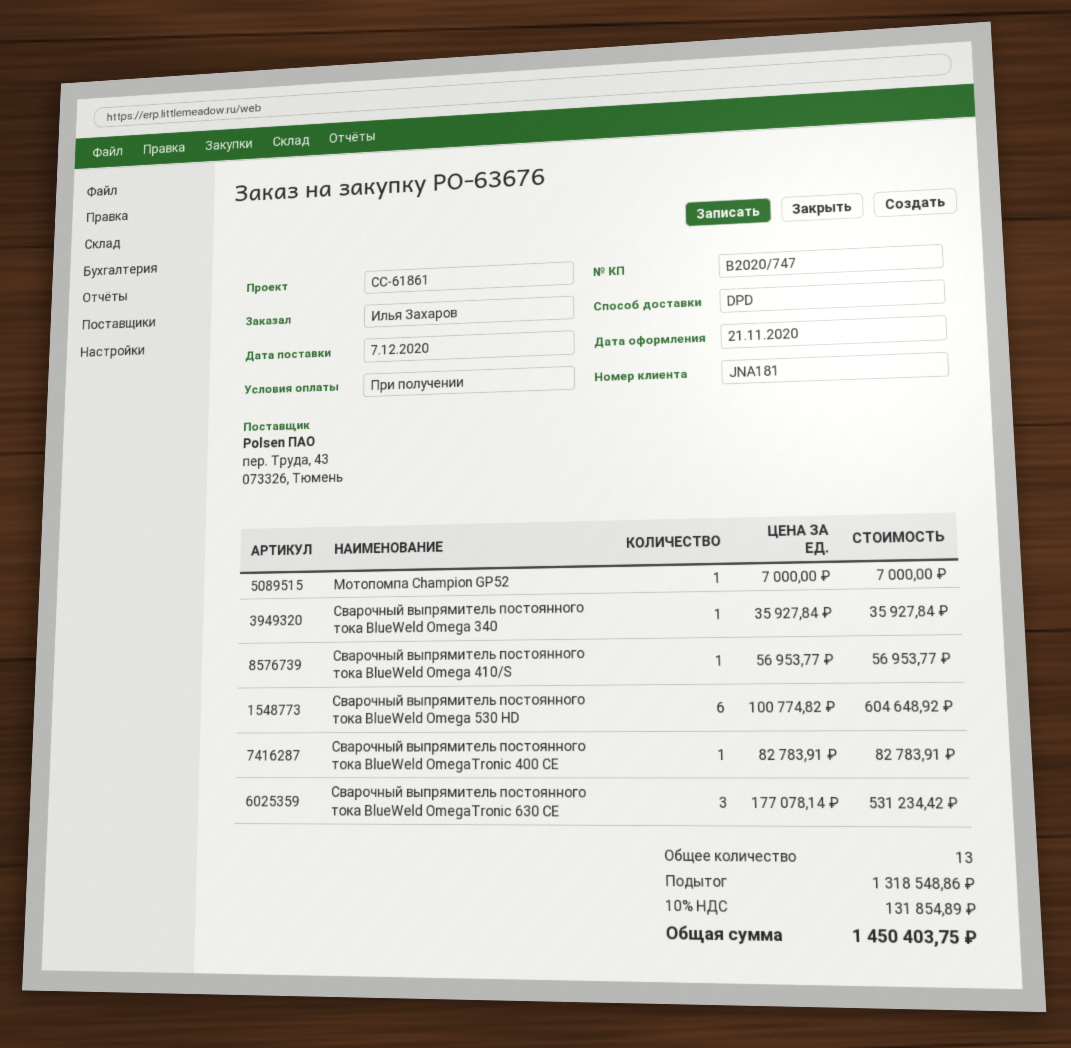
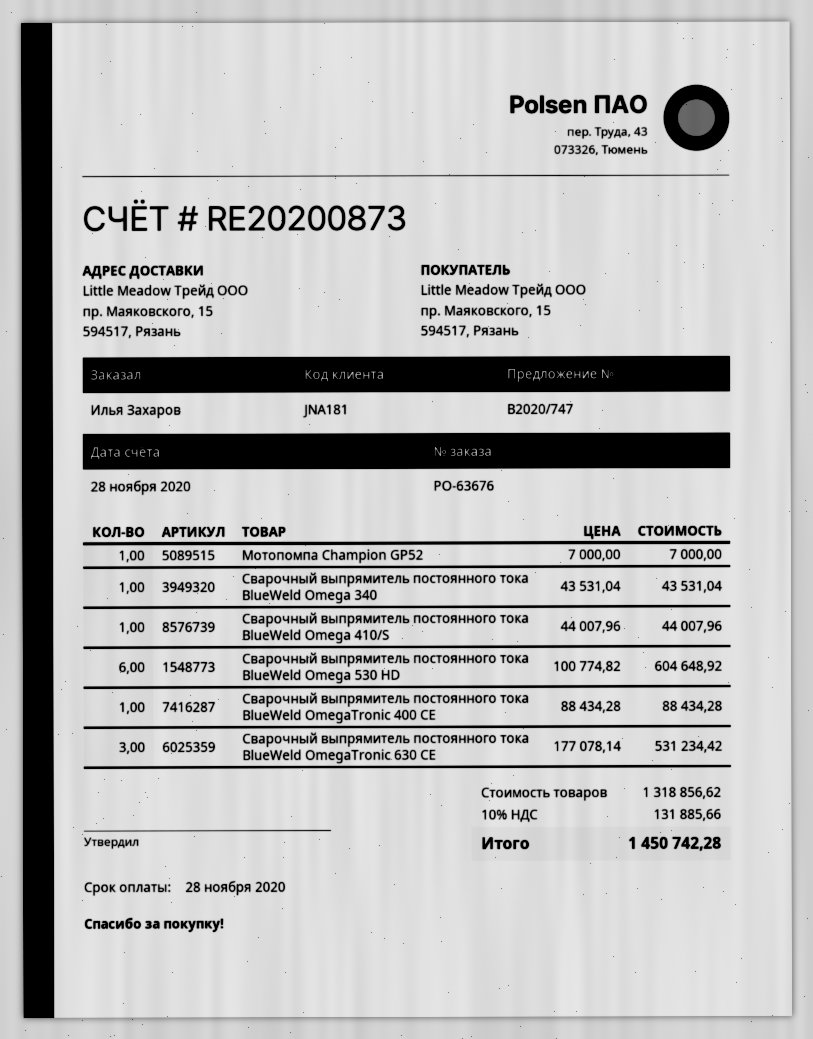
Сварочный выпрямитель постоянного тока BlueWeld Omega 340: 1 x 35927.84 = 35927.84 -> 1 x 43531.04 = 43531.04
Сварочный выпрямитель постоянного тока BlueWeld Omega 410/S: 1 x 56953.77 = 56953.77 -> 1 x 44007.96 = 44007.96
Сварочный выпрямитель постоянного тока BlueWeld OmegaTronic 400 CE: 1 x 82783.91 = 82783.91 -> 1 x 88434.28 = 88434.28
subtotal: 1318548.86 -> 1318856.62
tax: 10% = 131854.89 -> 10% = 131885.66
total: 1450403.75 -> 1450742.28

